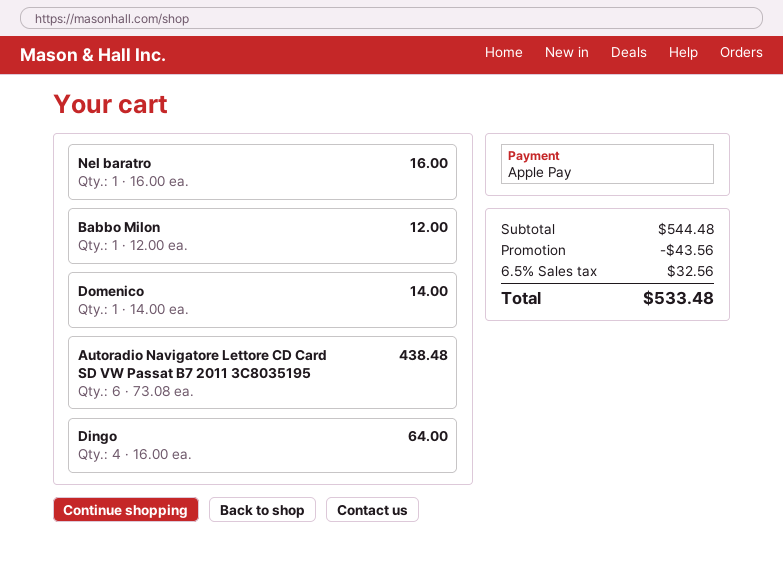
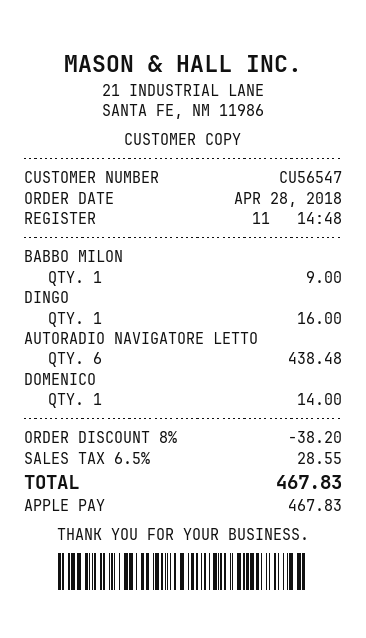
Nel baratro: 1 for 16.00 -> none
Babbo Milon: 1 for 12.00 -> 1 for 9.00
Dingo: 4 for 64.00 -> 1 for 16.00
discount: 43.56 -> 38.20
tax: 6.5% = 32.56 -> 6.5% = 28.55
total: 533.48 -> 467.83

